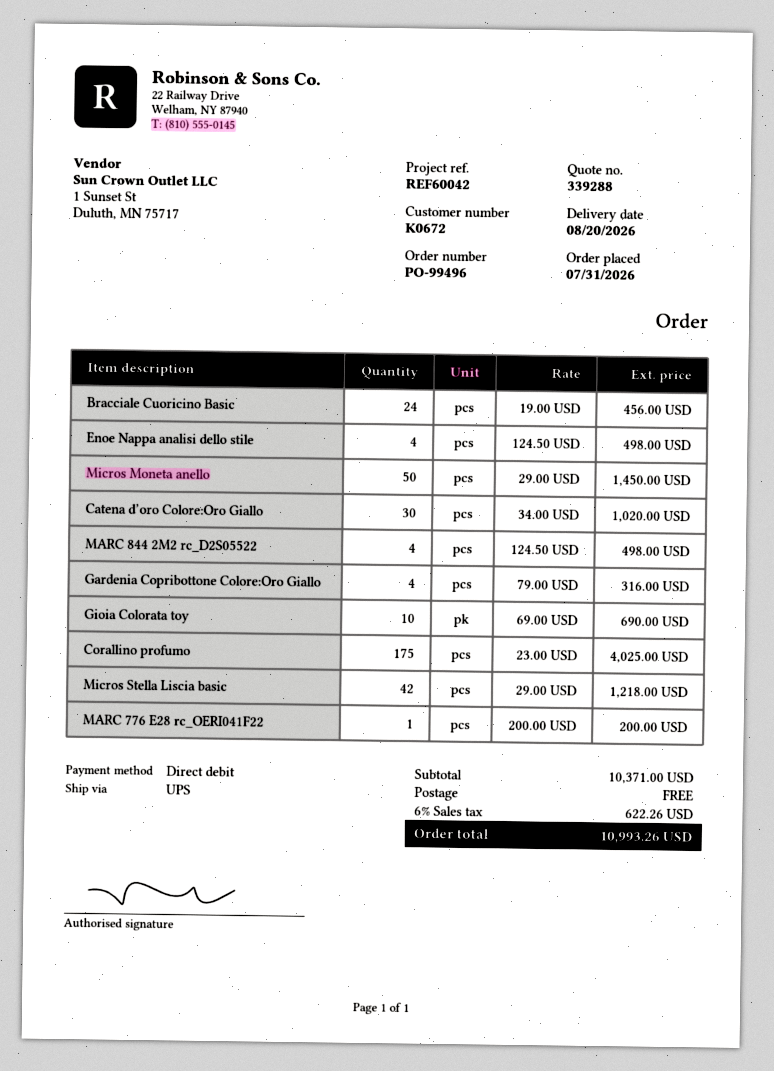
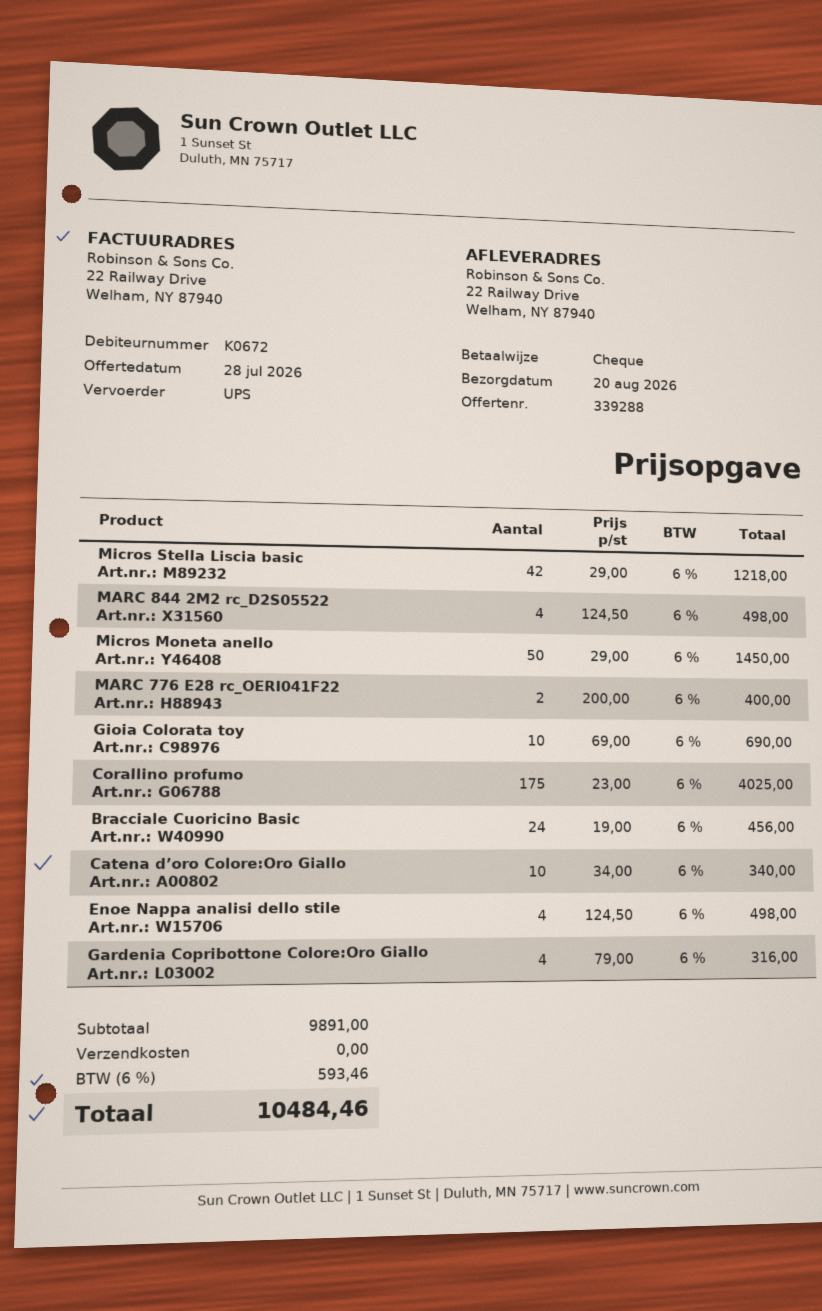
payment method: direct debit -> cheque
Catena d’oro Colore:Oro Giallo: 30 x 34.00 = 1020.00 -> 10 x 34.00 = 340.00
MARC 776 E28 rc_OERI041F22: 1 x 200.00 = 200.00 -> 2 x 200.00 = 400.00
subtotal: 10371.00 -> 9891.00
tax: 6% = 622.26 -> 6% = 593.46
total: 10993.26 -> 10484.46

